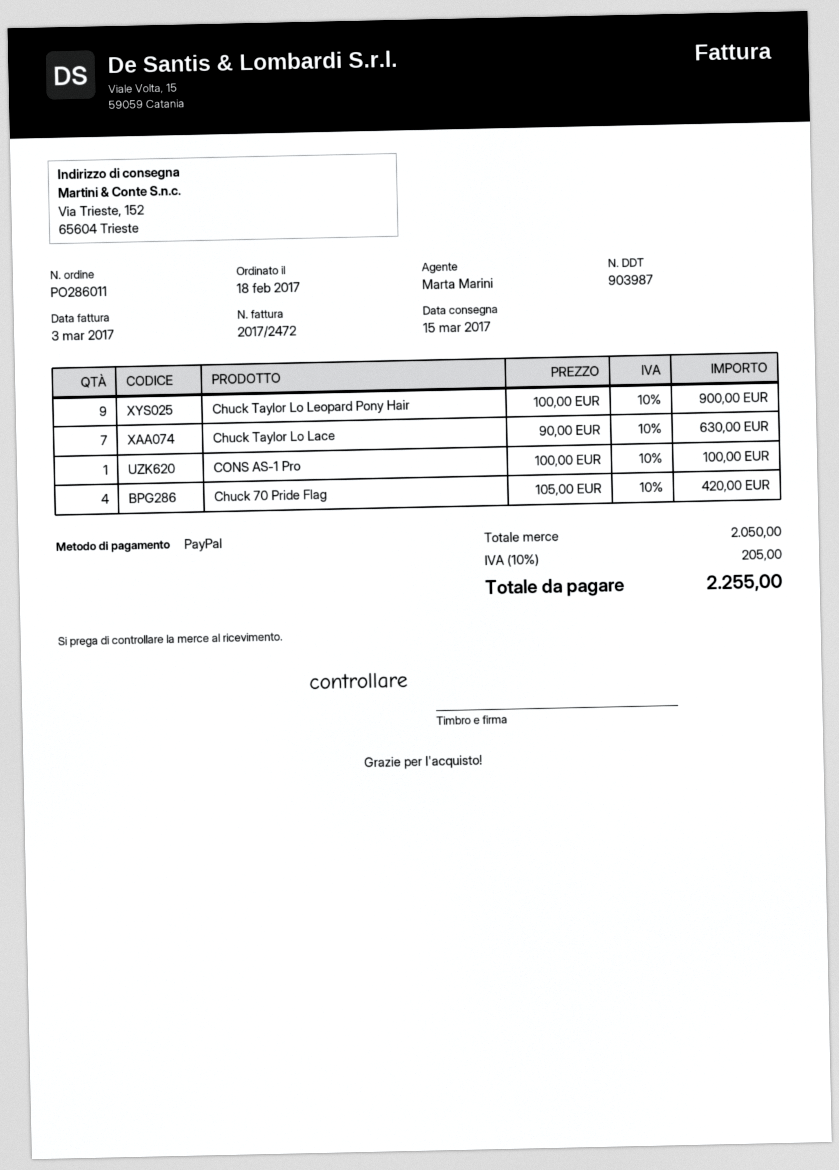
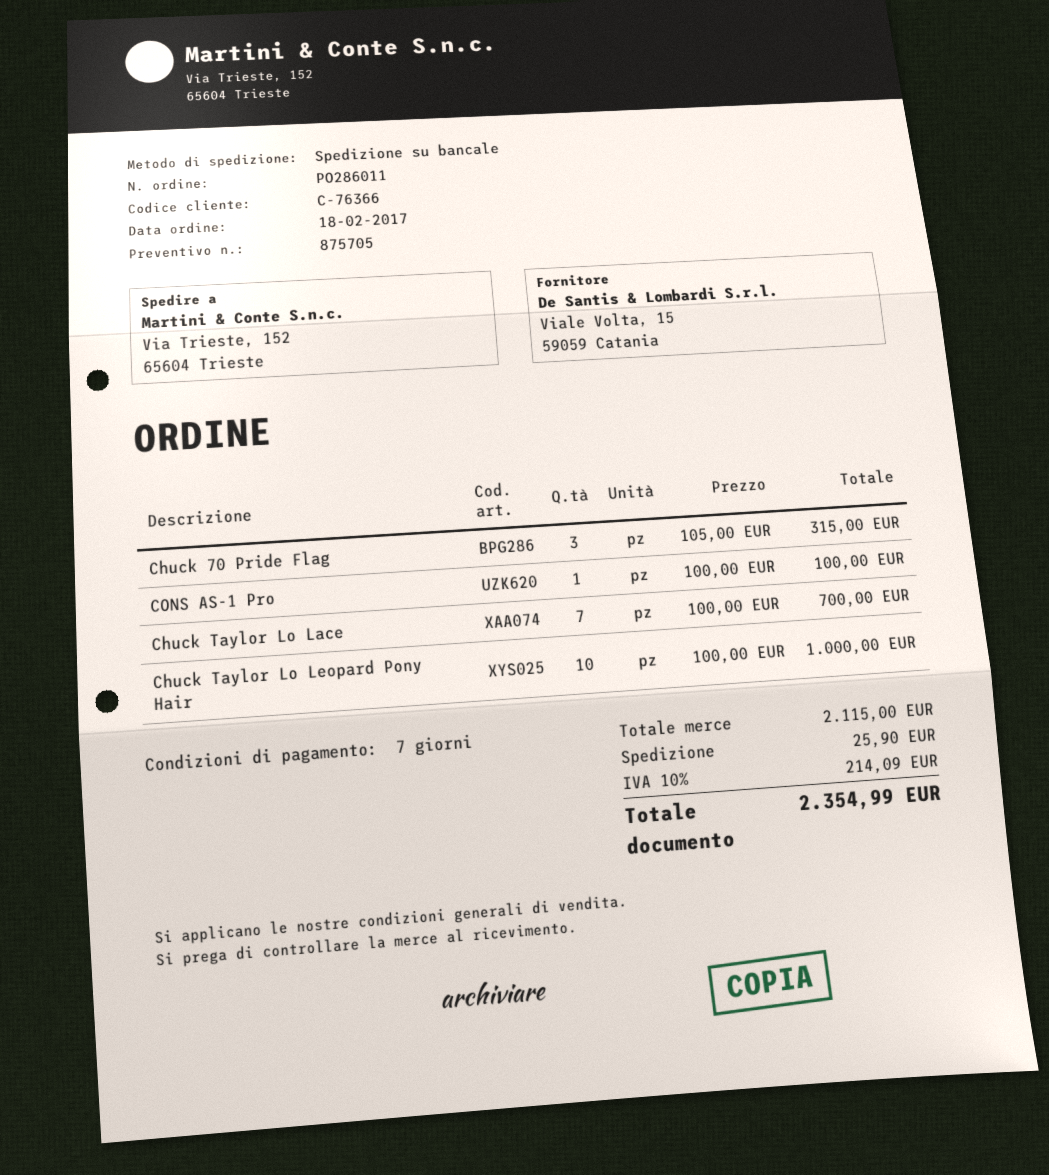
Chuck Taylor Lo Leopard Pony Hair: 9 x 100.00 = 900.00 -> 10 x 100.00 = 1000.00
Chuck Taylor Lo Lace: 7 x 90.00 = 630.00 -> 7 x 100.00 = 700.00
Chuck 70 Pride Flag: 4 x 105.00 = 420.00 -> 3 x 105.00 = 315.00
subtotal: 2050.00 -> 2115.00
shipping: none -> 25.90
tax: 10% = 205.00 -> 10% = 214.09
total: 2255.00 -> 2354.99

